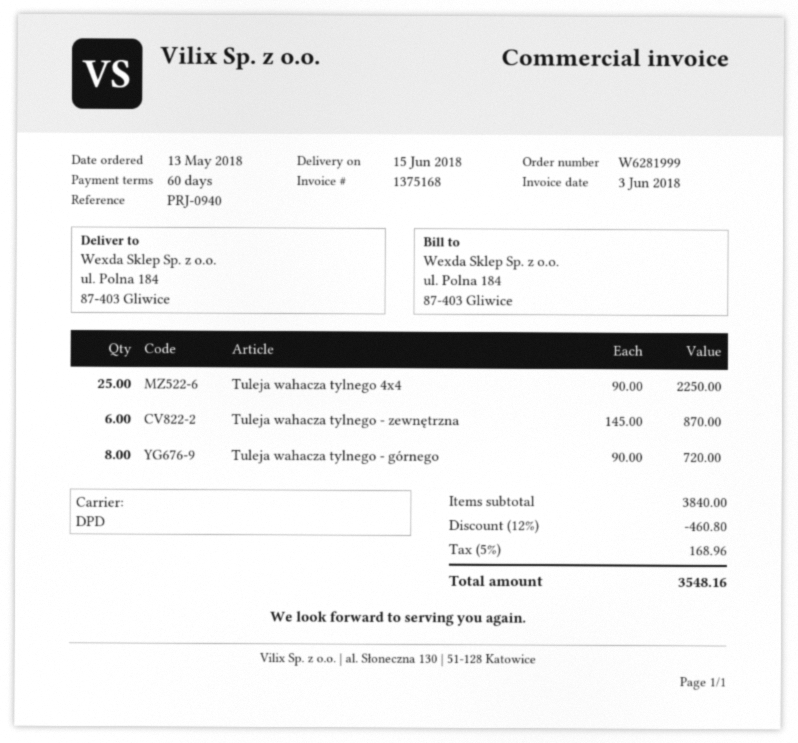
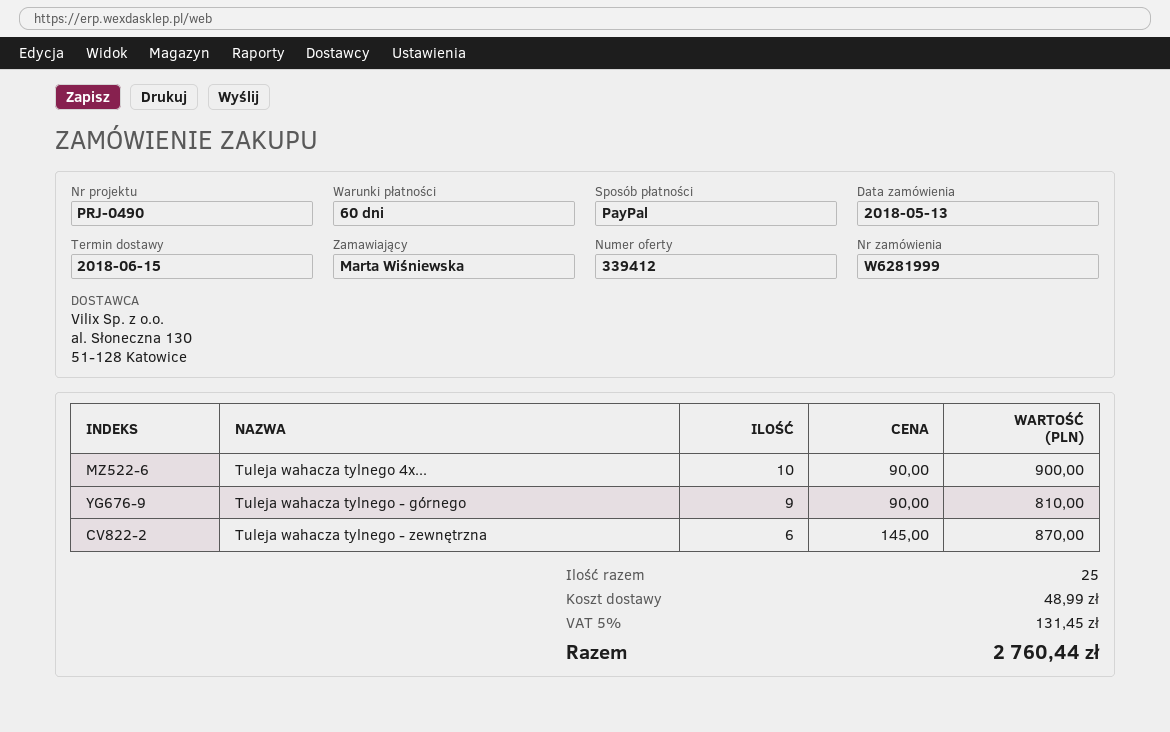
reference: PRJ-0940 -> PRJ-0490
Tuleja wahacza tylnego 4x4: 25 x 90.00 = 2250.00 -> 10 x 90.00 = 900.00
Tuleja wahacza tylnego - górnego: 8 x 90.00 = 720.00 -> 9 x 90.00 = 810.00
discount: 12% = 460.80 -> none
shipping: none -> 48.99
tax: 5% = 168.96 -> 5% = 131.45
total: 3548.16 -> 2760.44

